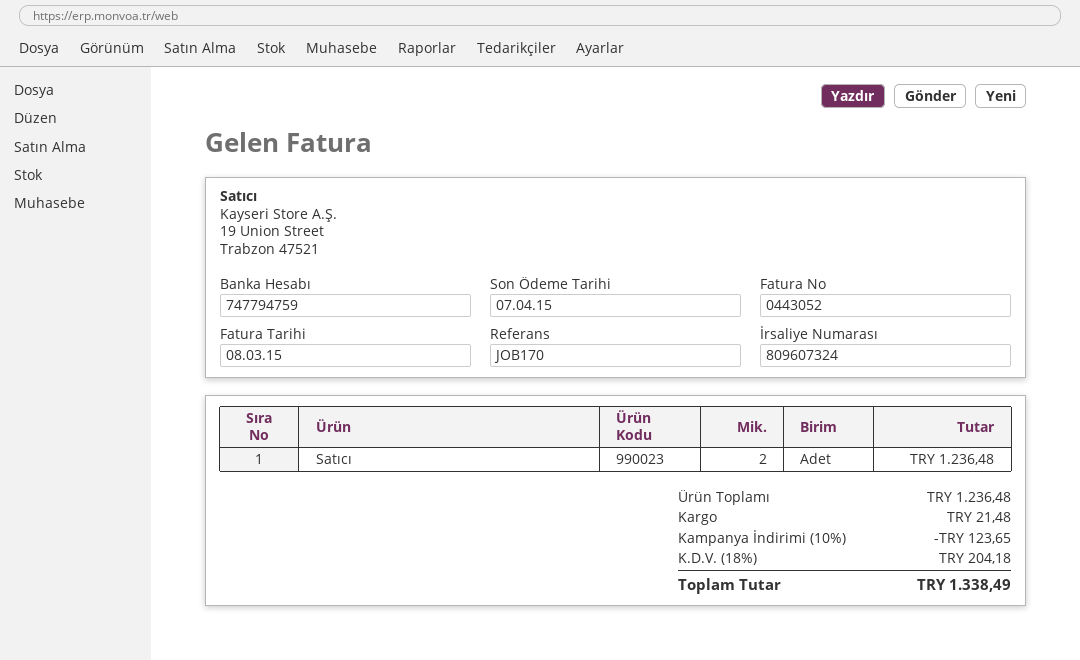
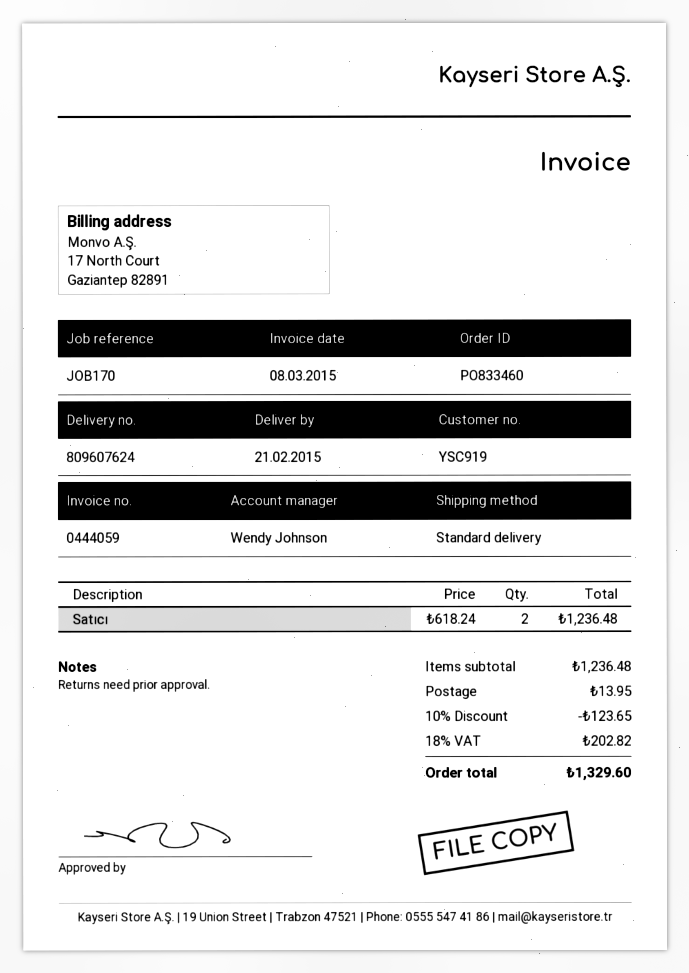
delivery note number: 809607324 -> 809607624
invoice number: 0443052 -> 0444059
shipping: 21.48 -> 13.95
tax: 18% = 204.18 -> 18% = 202.82
total: 1338.49 -> 1329.60

